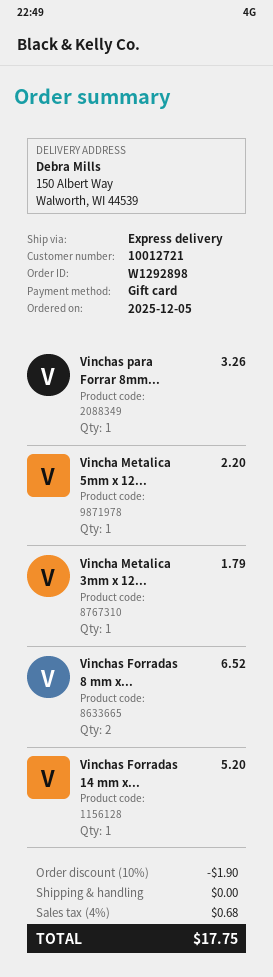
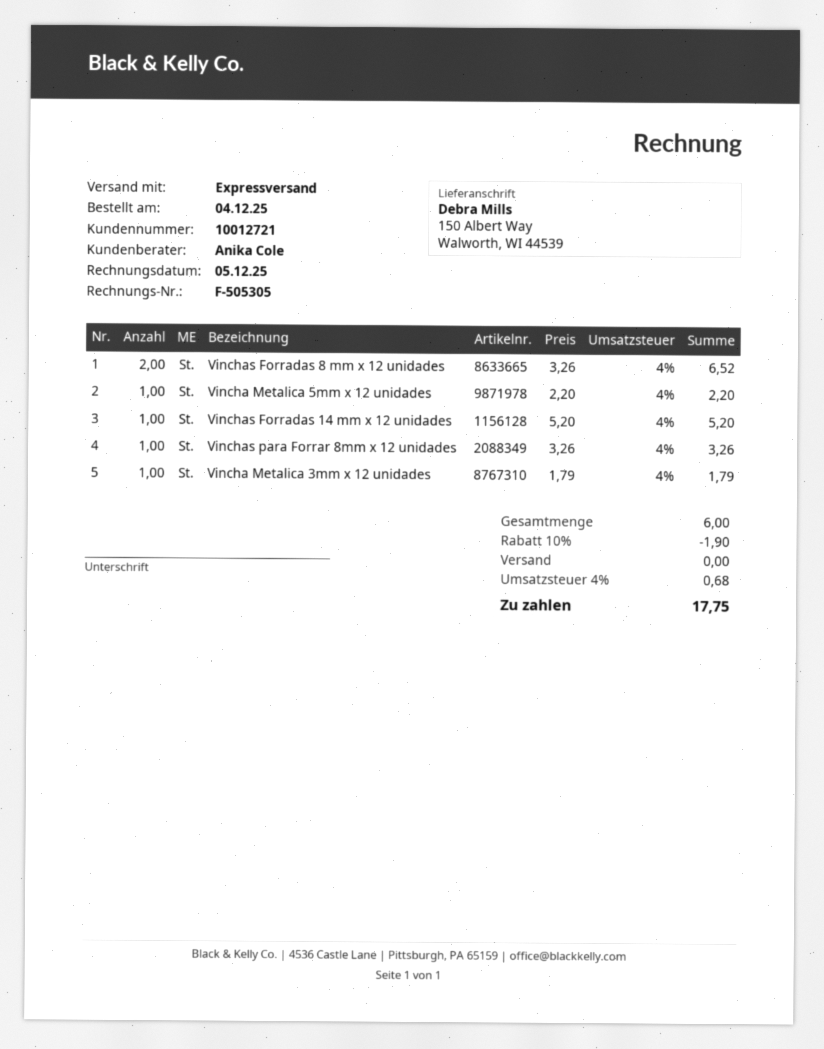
order date: 2025-12-05 -> 2025-12-04

